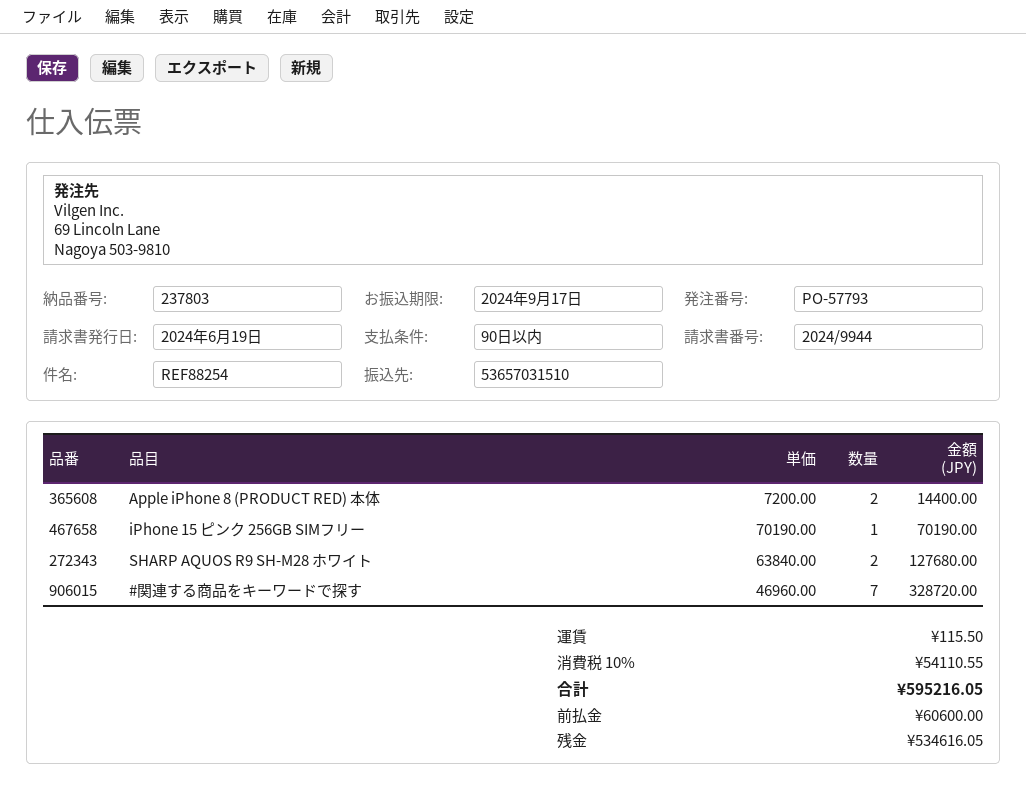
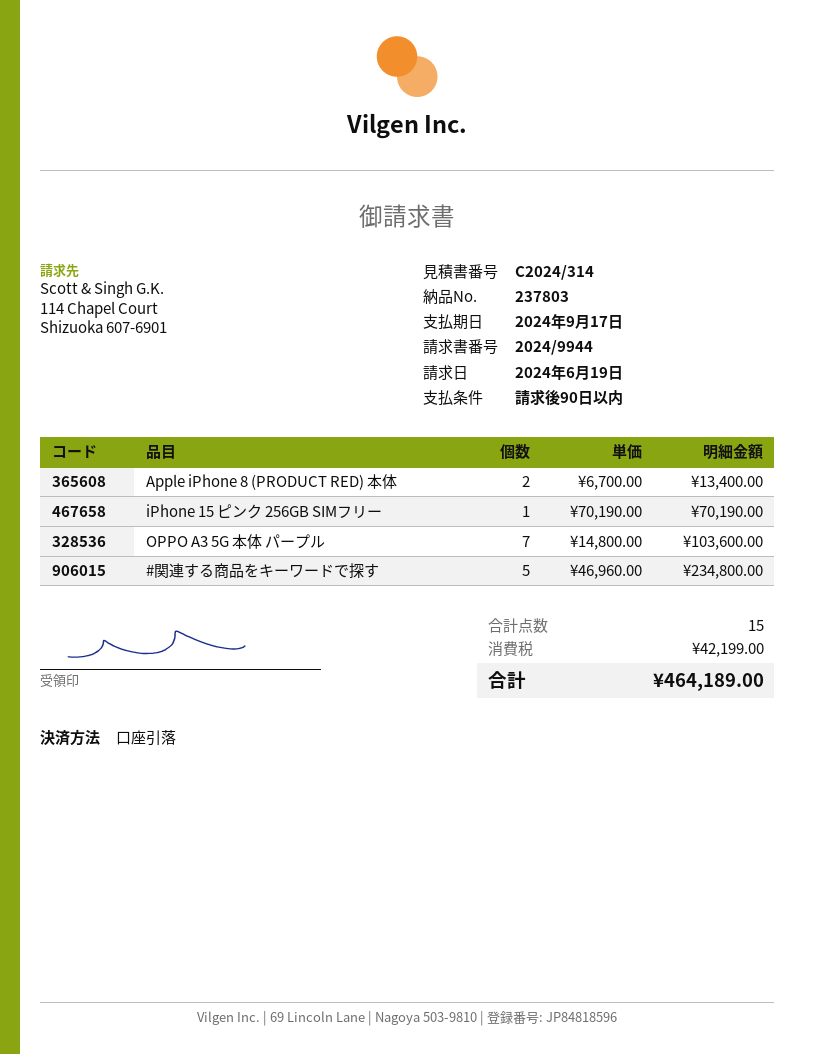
Apple iPhone 8 (PRODUCT RED) 本体: 2 x 7200.00 = 14400.00 -> 2 x 6700.00 = 13400.00
SHARP AQUOS R9 SH-M28 ホワイト: 2 x 63840.00 = 127680.00 -> none
#関連する商品をキーワードで探す: 7 x 46960.00 = 328720.00 -> 5 x 46960.00 = 234800.00
OPPO A3 5G 本体 パープル: none -> 7 x 14800.00 = 103600.00
shipping: 115.50 -> none
tax: 54110.55 -> 42199.00
total: 595216.05 -> 464189.00

